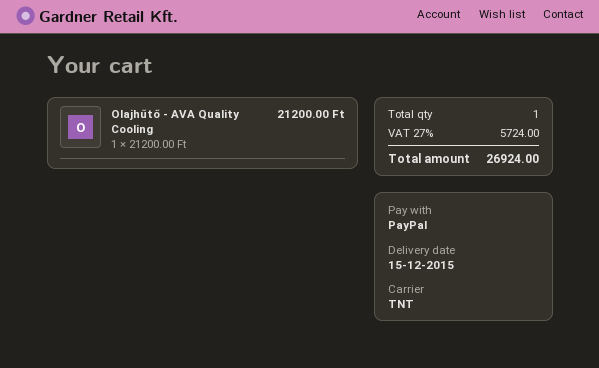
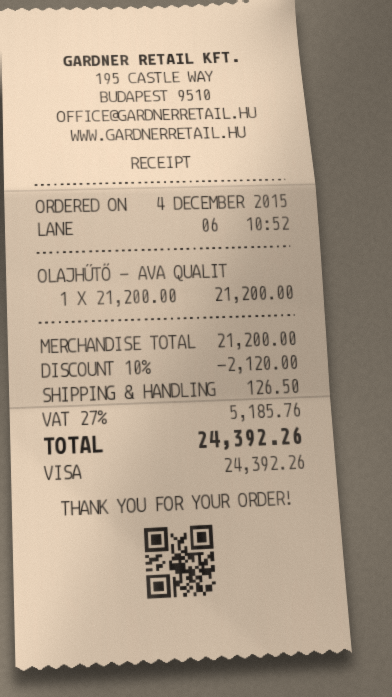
payment method: PayPal -> Visa
discount: none -> 10% = 2120.00
shipping: none -> 126.50
tax: 27% = 5724.00 -> 27% = 5185.76
total: 26924.00 -> 24392.26

